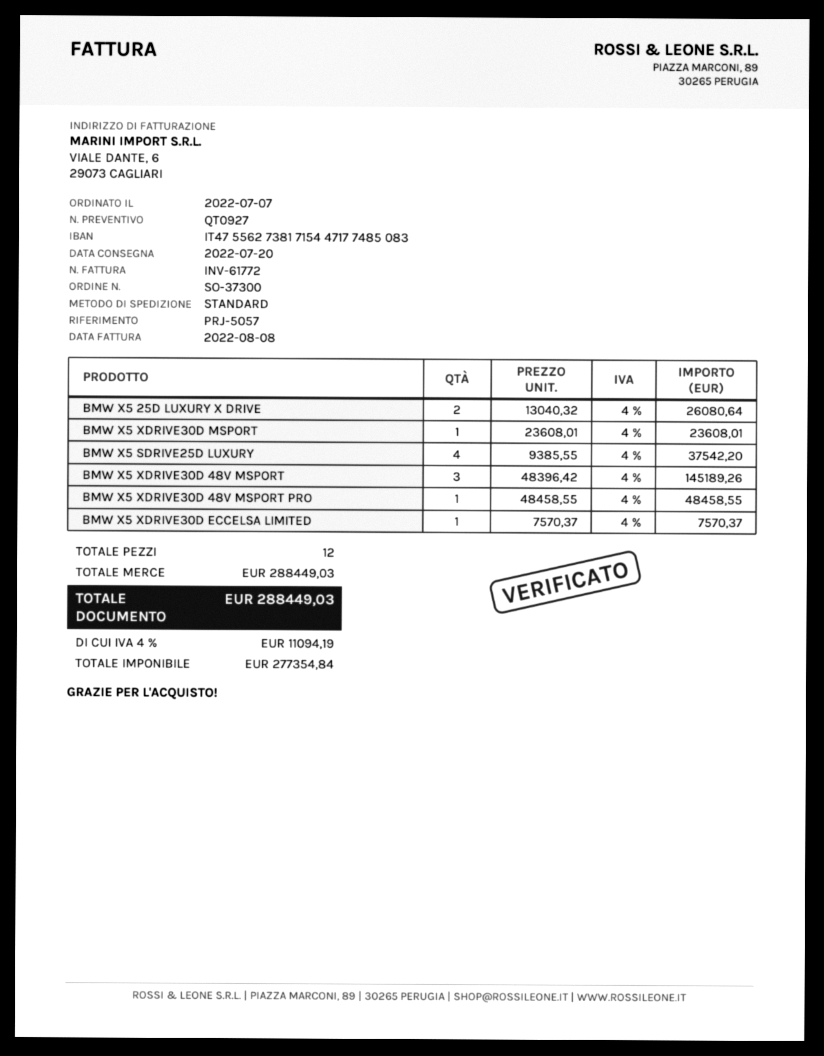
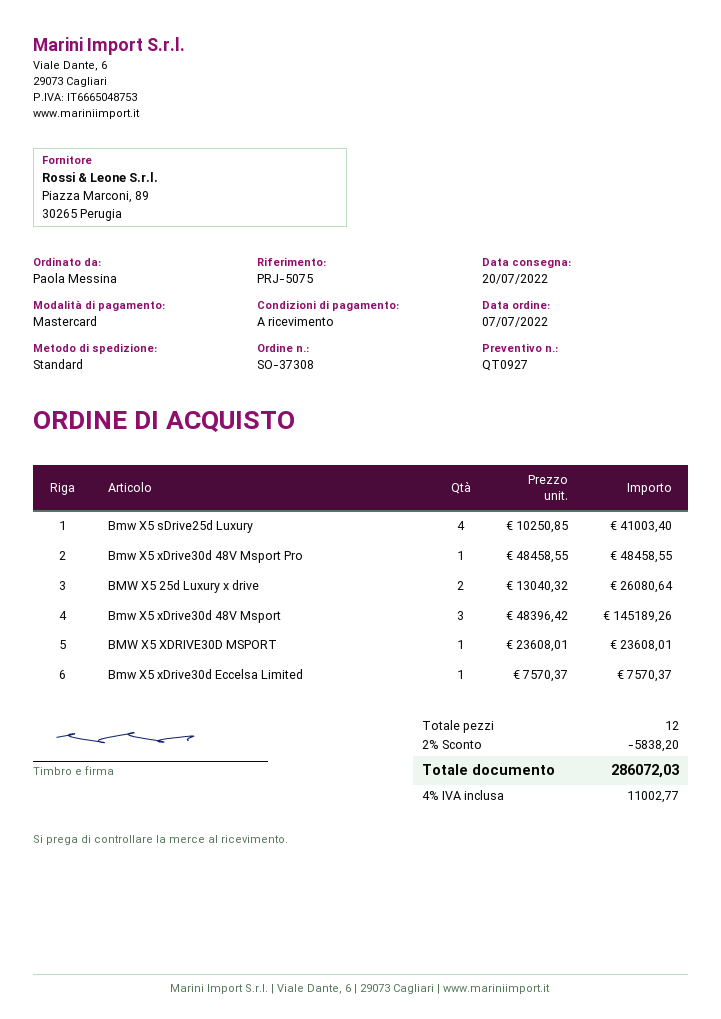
order number: SO-37300 -> SO-37308
reference: PRJ-5057 -> PRJ-5075
BMW X5 SDRIVE25D LUXURY: 4 x 9385.55 = 37542.20 -> 4 x 10250.85 = 41003.40
discount: none -> 2% = 5838.20
tax: 4% = 11094.19 -> 4% = 11002.77
total: 288449.03 -> 286072.03

